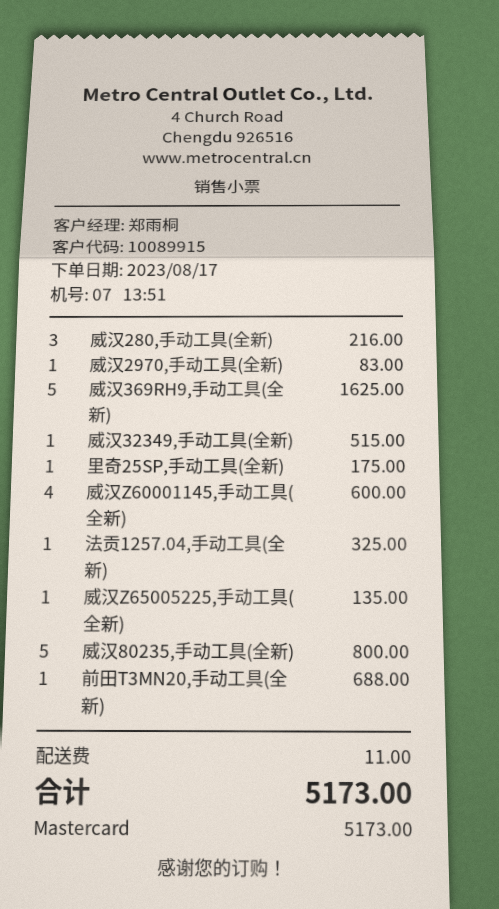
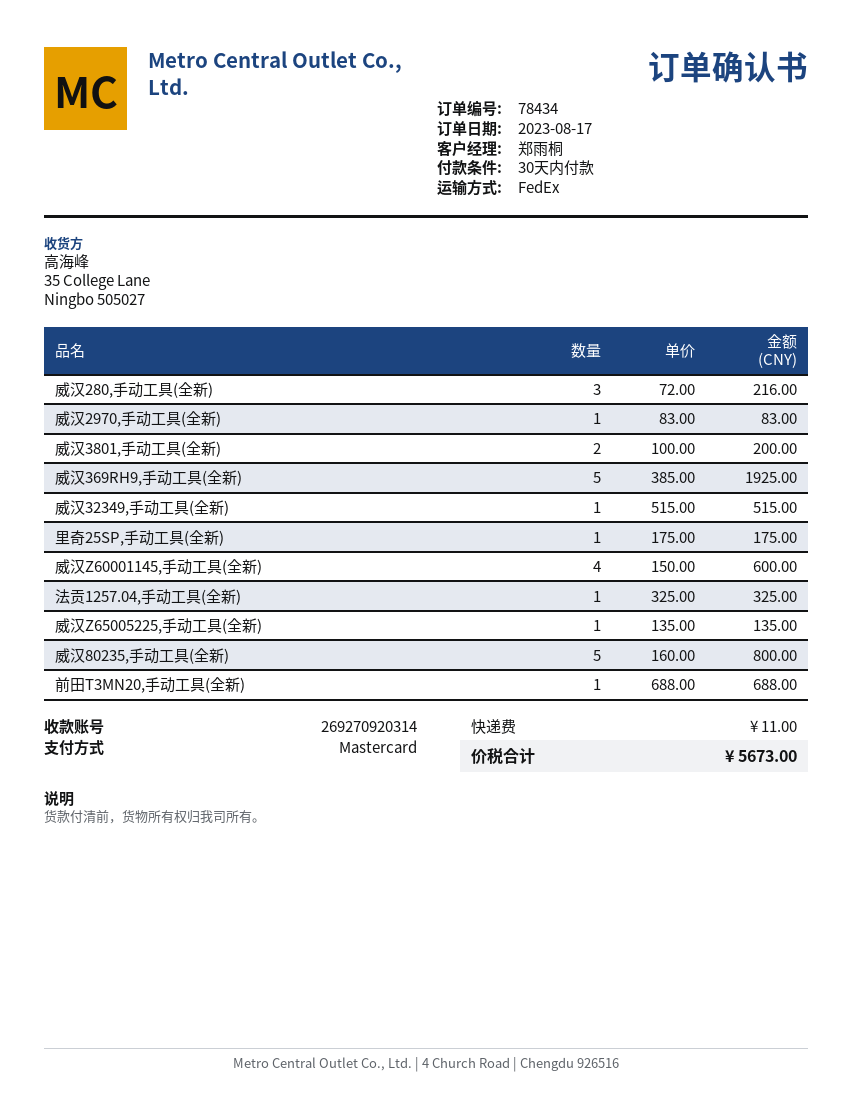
威汉369RH9,手动工具(全新): 5 for 1625.00 -> 5 for 1925.00
威汉3801,手动工具(全新): none -> 2 for 200.00
total: 5173.00 -> 5673.00

